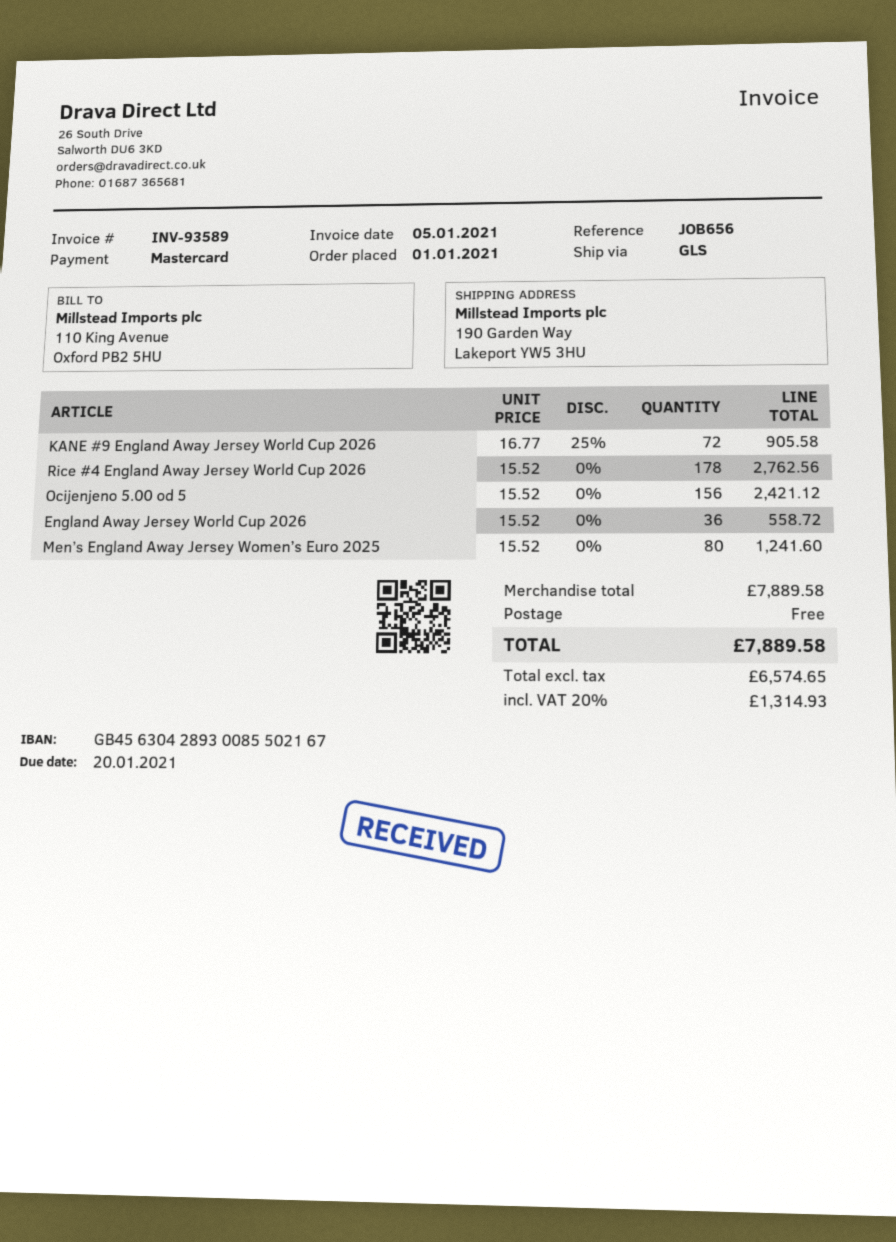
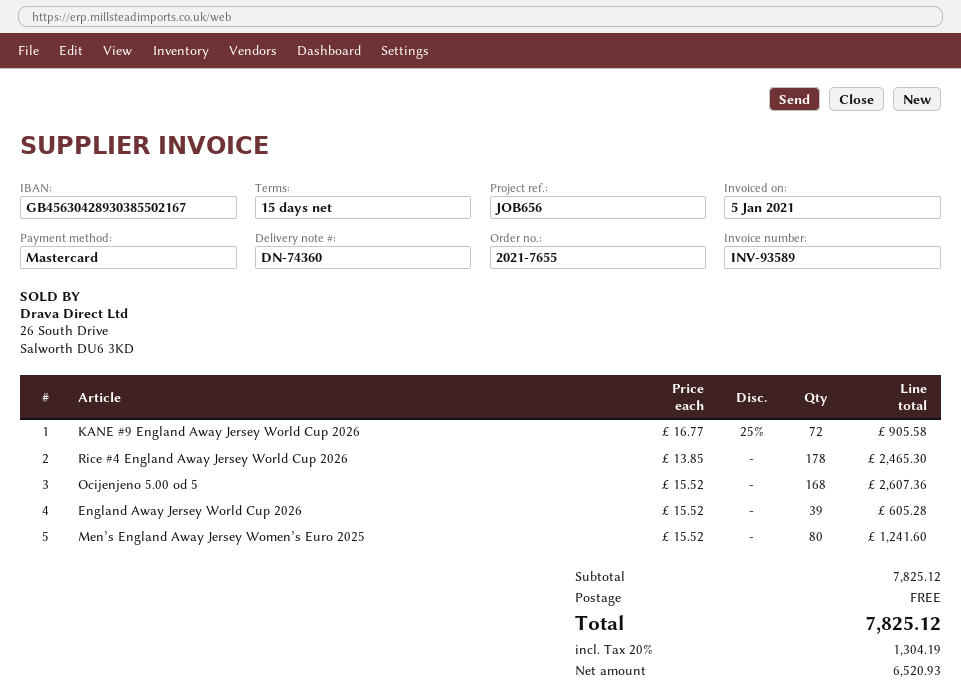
bank account: GB45630428930085502167 -> GB45630428930385502167
Rice #4 England Away Jersey World Cup 2026: 178 x 15.52 = 2762.56 -> 178 x 13.85 = 2465.30
Ocijenjeno 5.00 od 5: 156 x 15.52 = 2421.12 -> 168 x 15.52 = 2607.36
England Away Jersey World Cup 2026: 36 x 15.52 = 558.72 -> 39 x 15.52 = 605.28
subtotal: 7889.58 -> 7825.12
net: 6574.65 -> 6520.93
tax: 20% = 1314.93 -> 20% = 1304.19
total: 7889.58 -> 7825.12

